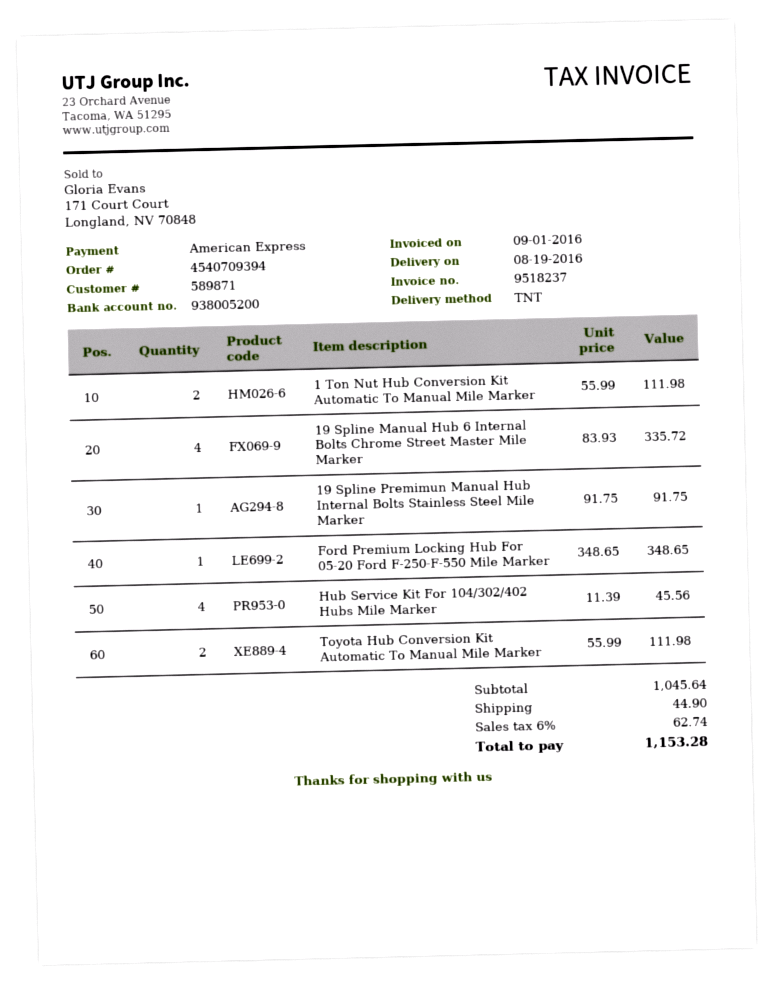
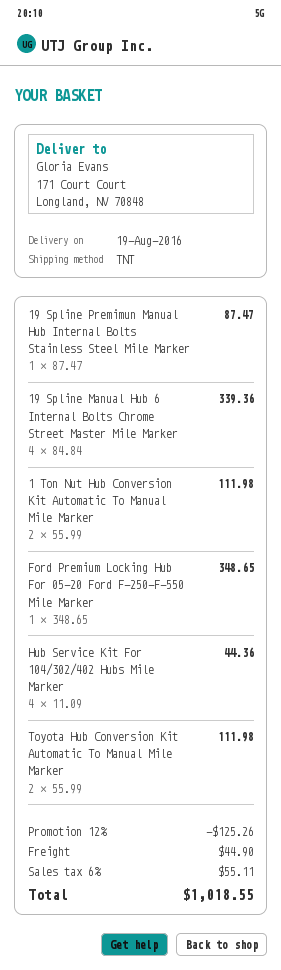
19 Spline Manual Hub 6 Internal Bolts Chrome Street Master Mile Marker: 4 x 83.93 = 335.72 -> 4 x 84.84 = 339.36
19 Spline Premimun Manual Hub Internal Bolts Stainless Steel Mile Marker: 1 x 91.75 = 91.75 -> 1 x 87.47 = 87.47
Hub Service Kit For 104/302/402 Hubs Mile Marker: 4 x 11.39 = 45.56 -> 4 x 11.09 = 44.36
discount: none -> 12% = 125.26
tax: 6% = 62.74 -> 6% = 55.11
total: 1153.28 -> 1018.55

